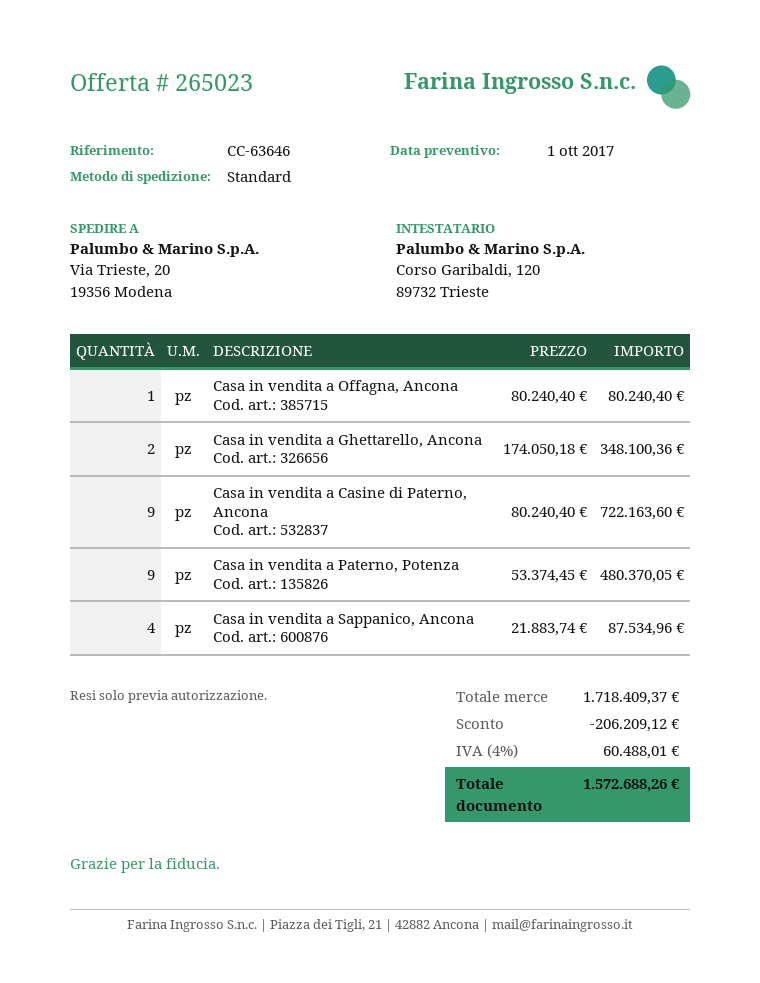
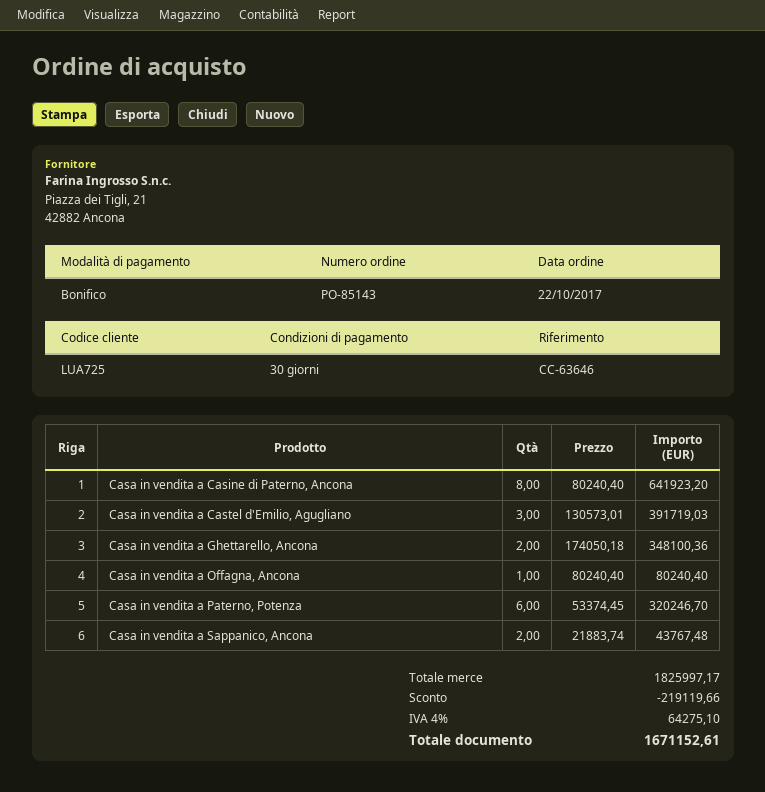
Casa in vendita a Casine di Paterno, Ancona: 9 x 80240.40 = 722163.60 -> 8 x 80240.40 = 641923.20
Casa in vendita a Paterno, Potenza: 9 x 53374.45 = 480370.05 -> 6 x 53374.45 = 320246.70
Casa in vendita a Sappanico, Ancona: 4 x 21883.74 = 87534.96 -> 2 x 21883.74 = 43767.48
Casa in vendita a Castel d'Emilio, Agugliano: none -> 3 x 130573.01 = 391719.03
subtotal: 1718409.37 -> 1825997.17
discount: 206209.12 -> 219119.66
tax: 4% = 60488.01 -> 4% = 64275.10
total: 1572688.26 -> 1671152.61

